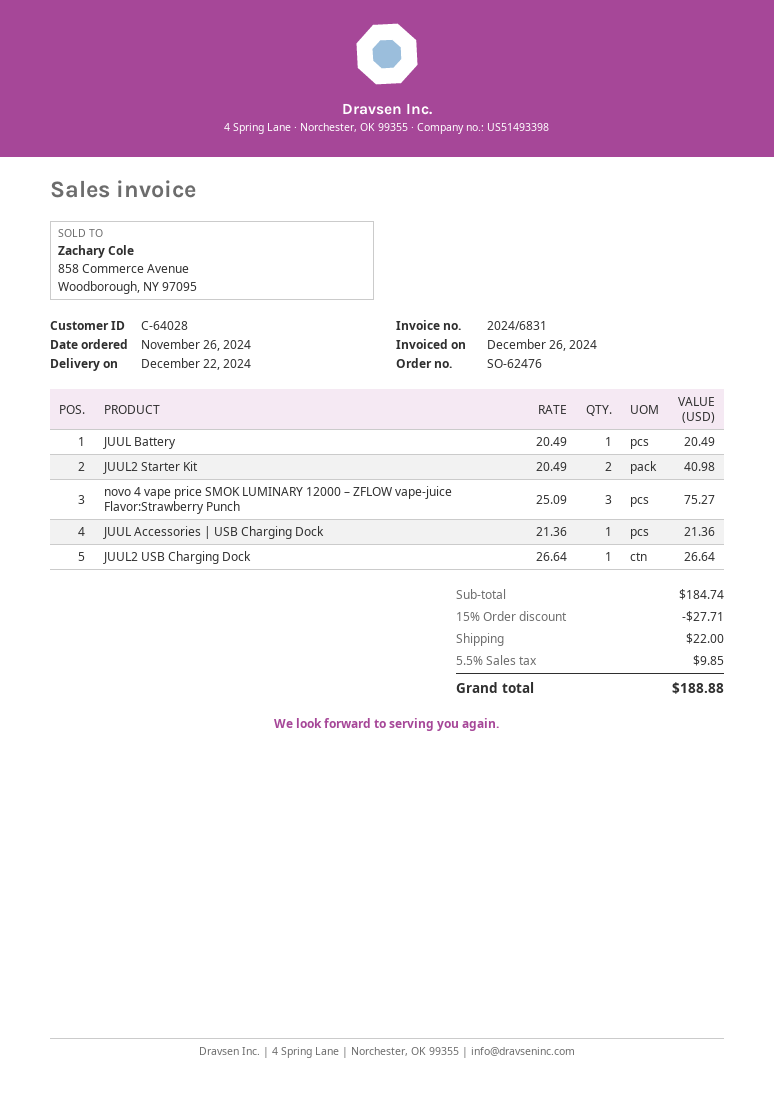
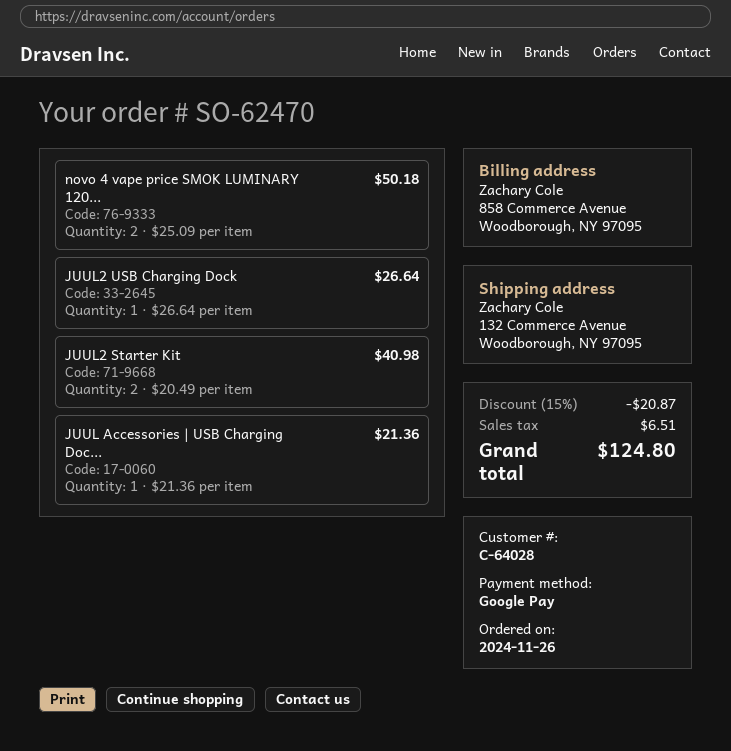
order number: SO-62476 -> SO-62470
JUUL Battery: 1 x 20.49 = 20.49 -> none
novo 4 vape price SMOK LUMINARY 12000 – ZFLOW vape-juice Flavor:Strawberry Punch: 3 x 25.09 = 75.27 -> 2 x 25.09 = 50.18
discount: 15% = 27.71 -> 15% = 20.87
shipping: 22.00 -> none
tax: 9.85 -> 6.51
total: 188.88 -> 124.80

